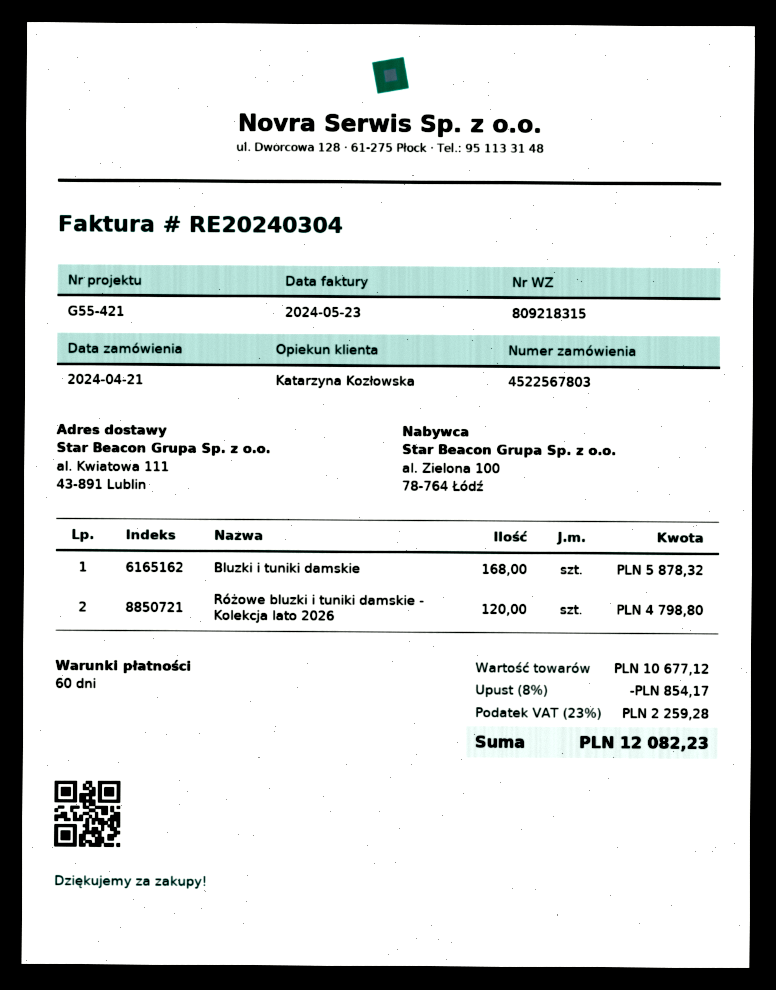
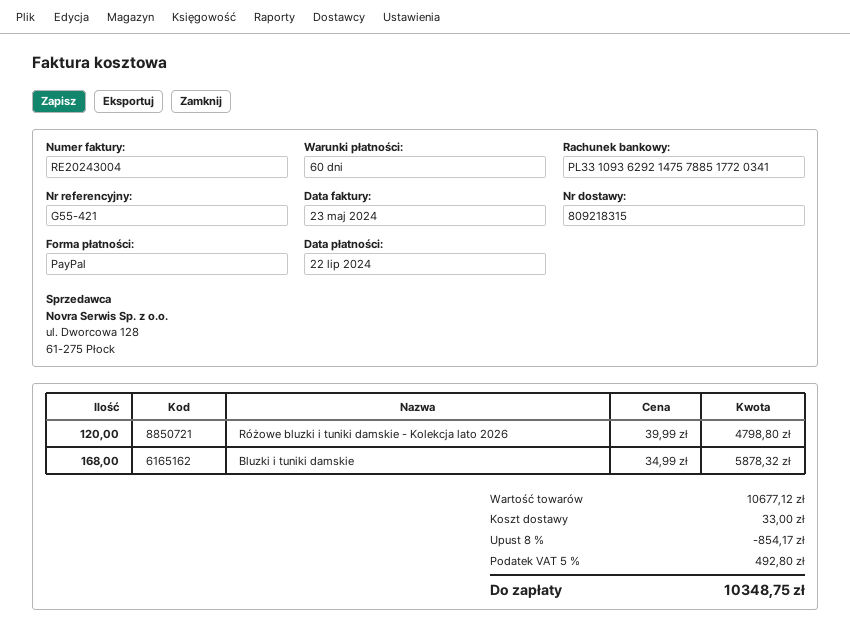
invoice number: RE20240304 -> RE20243004
shipping: none -> 33.00
tax: 23% = 2259.28 -> 5% = 492.80
total: 12082.23 -> 10348.75

